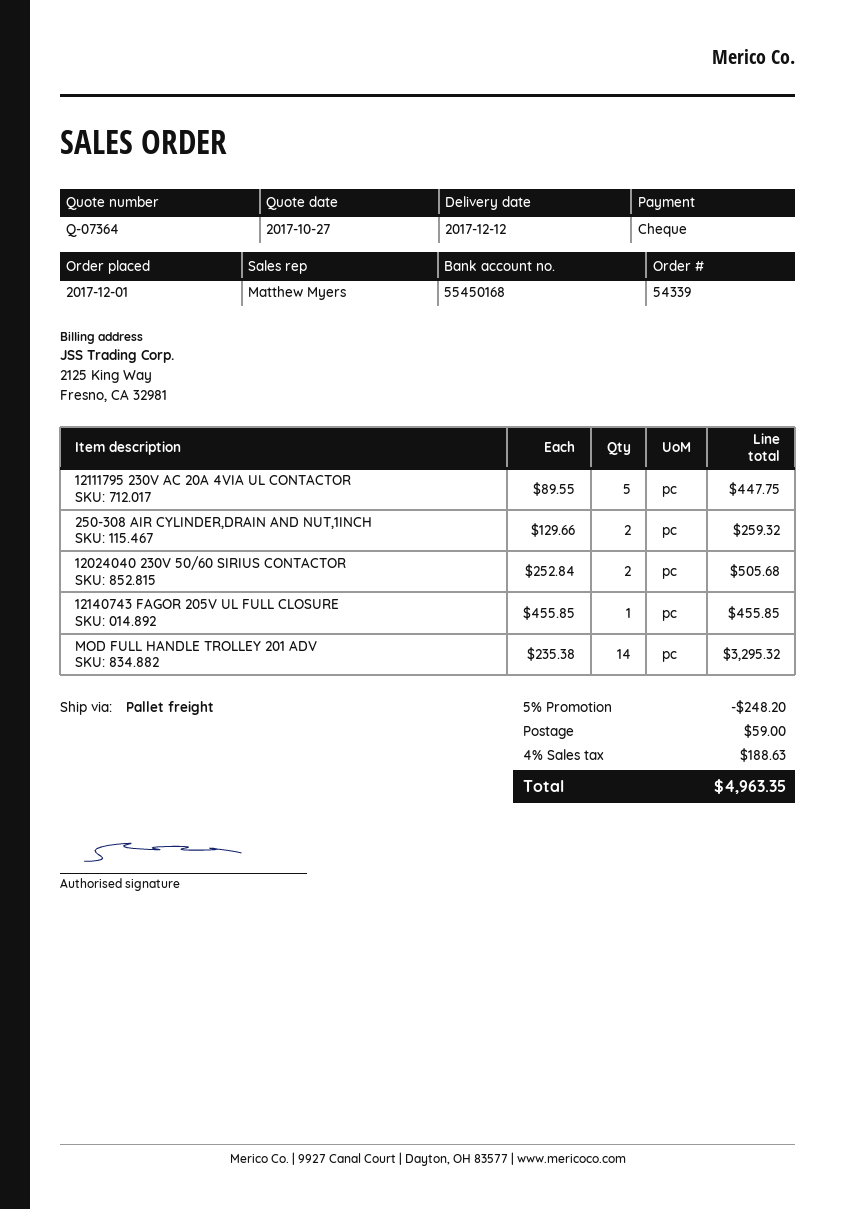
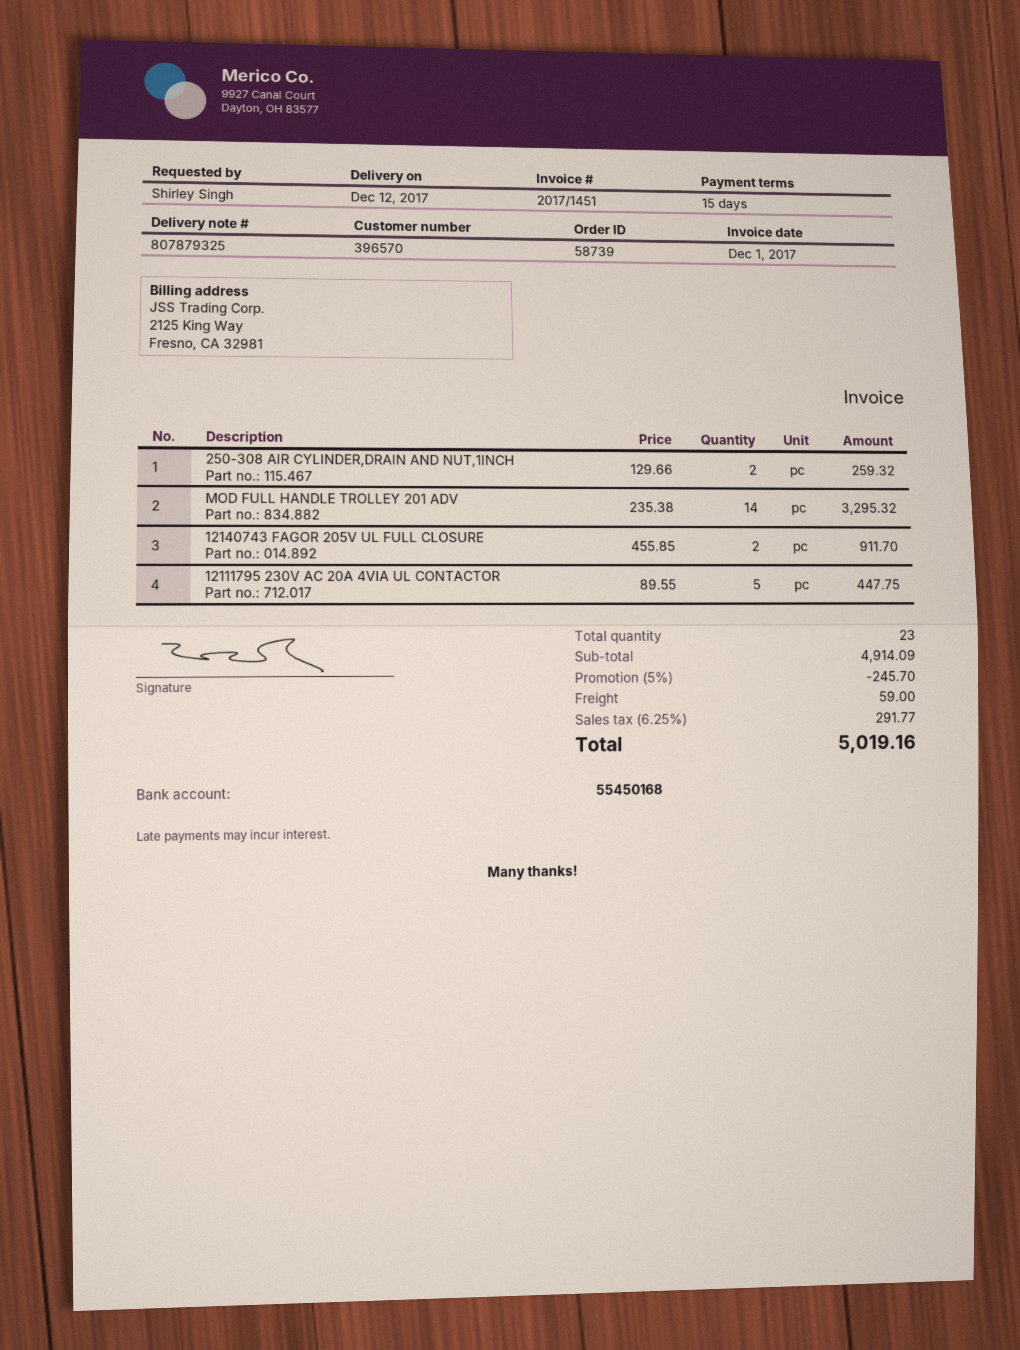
order number: 54339 -> 58739
12024040 230V 50/60 SIRIUS CONTACTOR: 2 x 252.84 = 505.68 -> none
12140743 FAGOR 205V UL FULL CLOSURE: 1 x 455.85 = 455.85 -> 2 x 455.85 = 911.70
discount: 5% = 248.20 -> 5% = 245.70
tax: 4% = 188.63 -> 6.25% = 291.77
total: 4963.35 -> 5019.16

